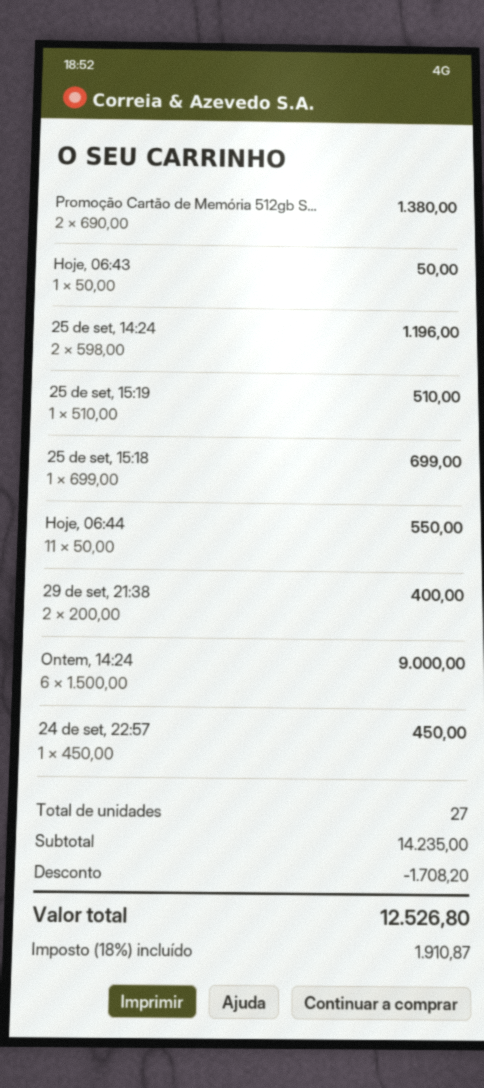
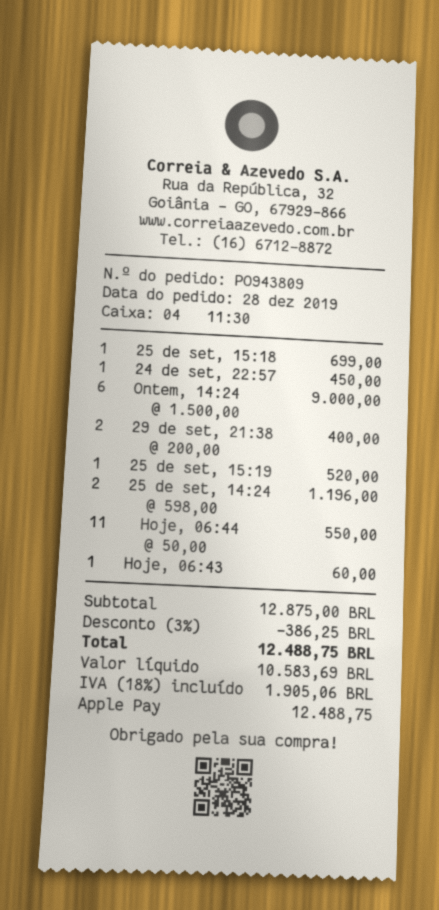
Promoção Cartão de Memória 512gb S...: 2 x 690.00 = 1380.00 -> none
Hoje, 06:43: 1 x 50.00 = 50.00 -> 1 x 60.00 = 60.00
25 de set, 15:19: 1 x 510.00 = 510.00 -> 1 x 520.00 = 520.00
subtotal: 14235.00 -> 12875.00
discount: 1708.20 -> 386.25
tax: 18% = 1910.87 -> 18% = 1905.06
total: 12526.80 -> 12488.75

